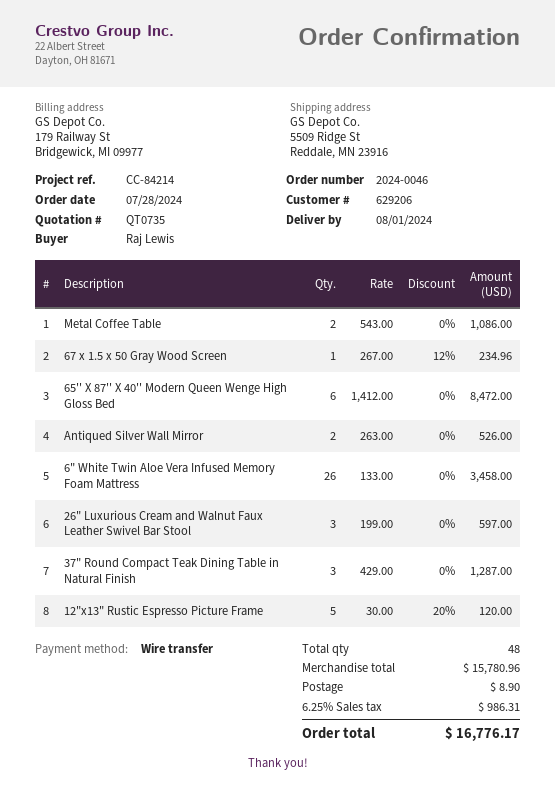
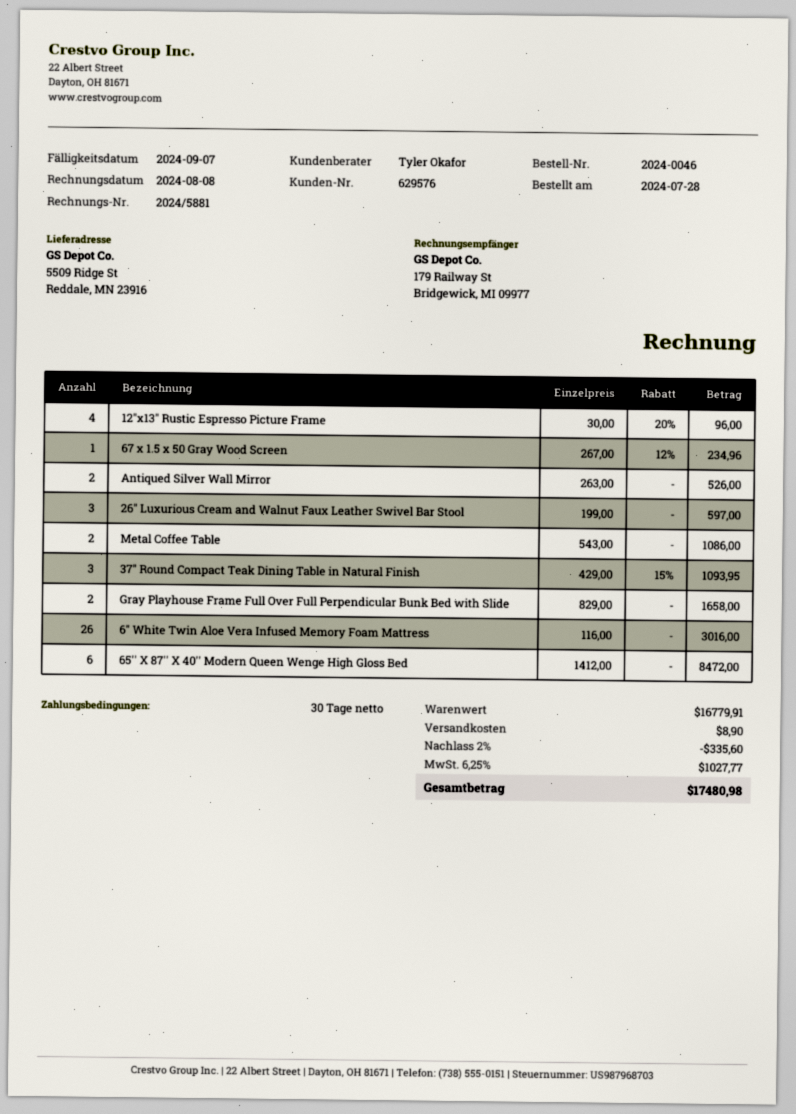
customer number: 629206 -> 629576
6" White Twin Aloe Vera Infused Memory Foam Mattress: 26 x 133.00 = 3458.00 -> 26 x 116.00 = 3016.00
37" Round Compact Teak Dining Table in Natural Finish: 3 x 429.00 = 1287.00 -> 3 x 429.00 - 15% = 1093.95
12"x13" Rustic Espresso Picture Frame: 5 x 30.00 - 20% = 120.00 -> 4 x 30.00 - 20% = 96.00
Gray Playhouse Frame Full Over Full Perpendicular Bunk Bed with Slide: none -> 2 x 829.00 = 1658.00
subtotal: 15780.96 -> 16779.91
discount: none -> 2% = 335.60
tax: 6.25% = 986.31 -> 6.25% = 1027.77
total: 16776.17 -> 17480.98

